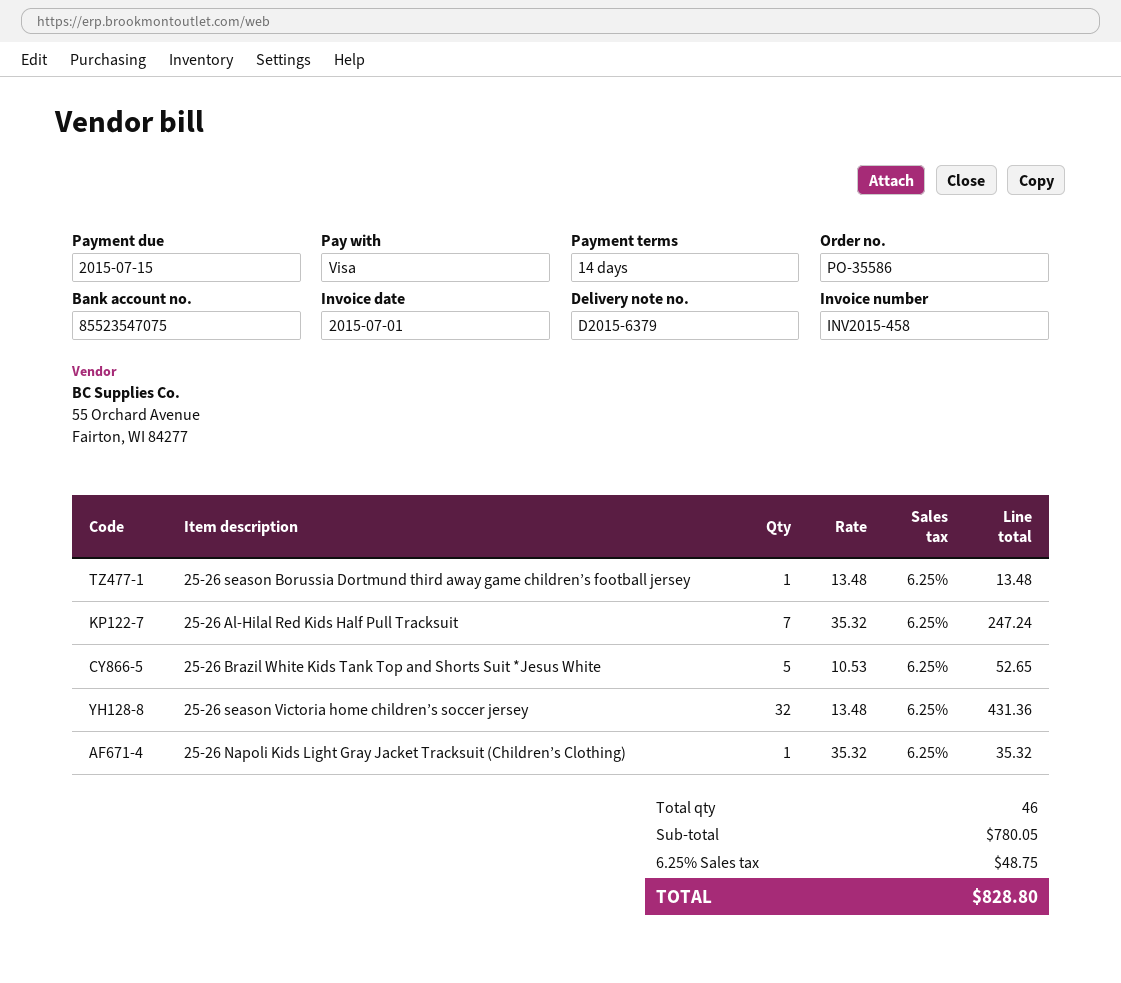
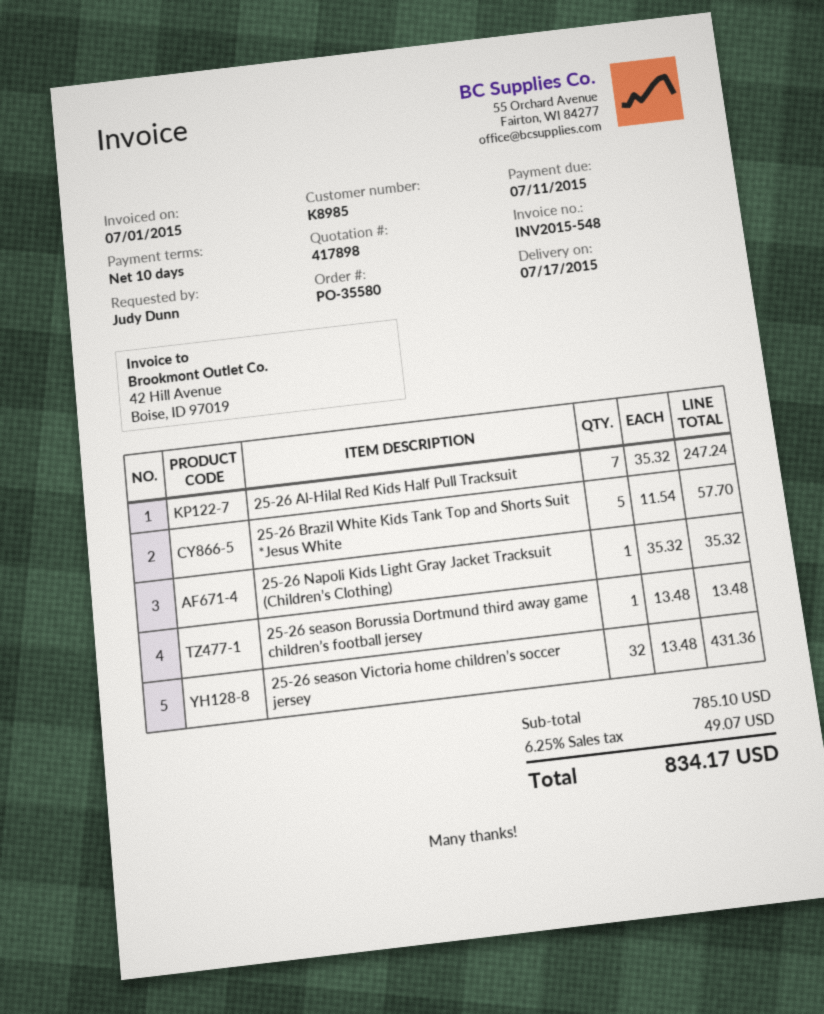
order number: PO-35586 -> PO-35580
invoice number: INV2015-458 -> INV2015-548
payment terms: 14 days -> 10 days
due date: 2015-07-15 -> 2015-07-11
25-26 Brazil White Kids Tank Top and Shorts Suit *Jesus White: 5 x 10.53 = 52.65 -> 5 x 11.54 = 57.70
subtotal: 780.05 -> 785.10
tax: 6.25% = 48.75 -> 6.25% = 49.07
total: 828.80 -> 834.17

